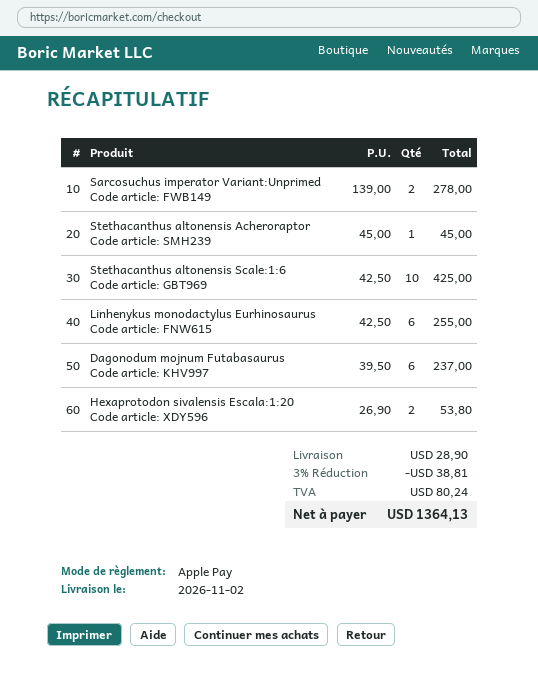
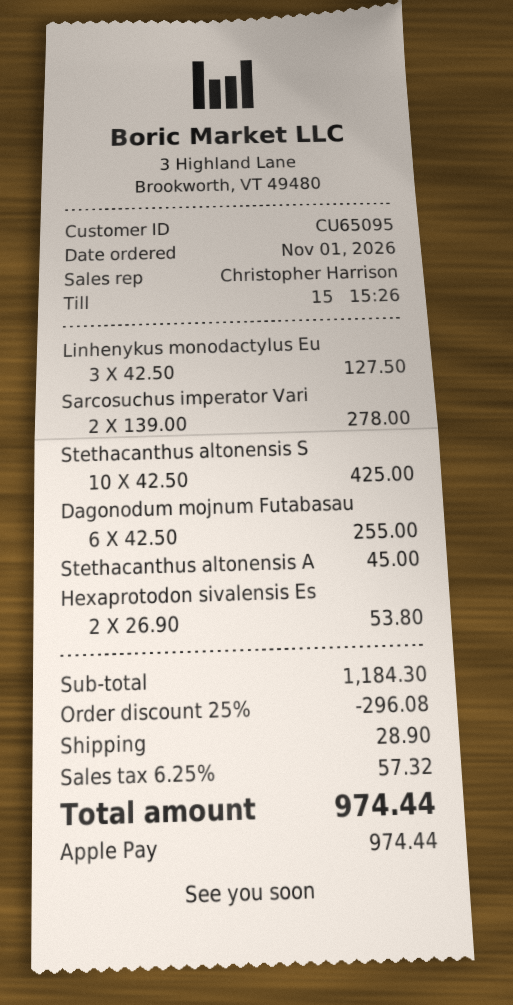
Linhenykus monodactylus Eurhinosaurus: 6 x 42.50 = 255.00 -> 3 x 42.50 = 127.50
Dagonodum mojnum Futabasaurus: 6 x 39.50 = 237.00 -> 6 x 42.50 = 255.00
discount: 3% = 38.81 -> 25% = 296.08
tax: 80.24 -> 57.32
total: 1364.13 -> 974.44

